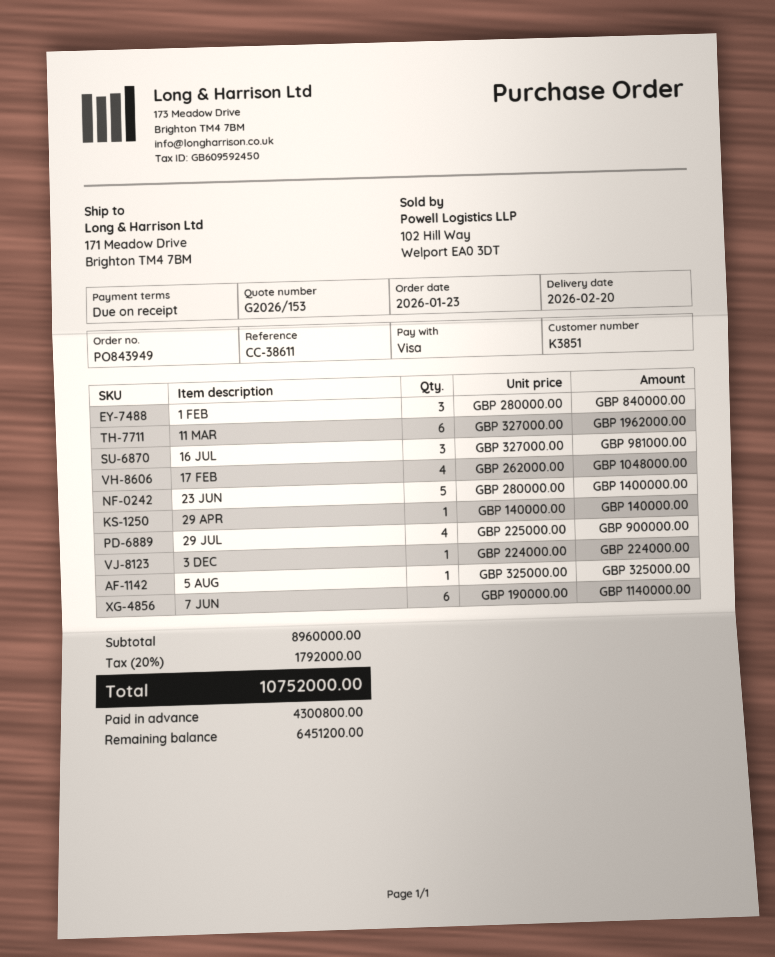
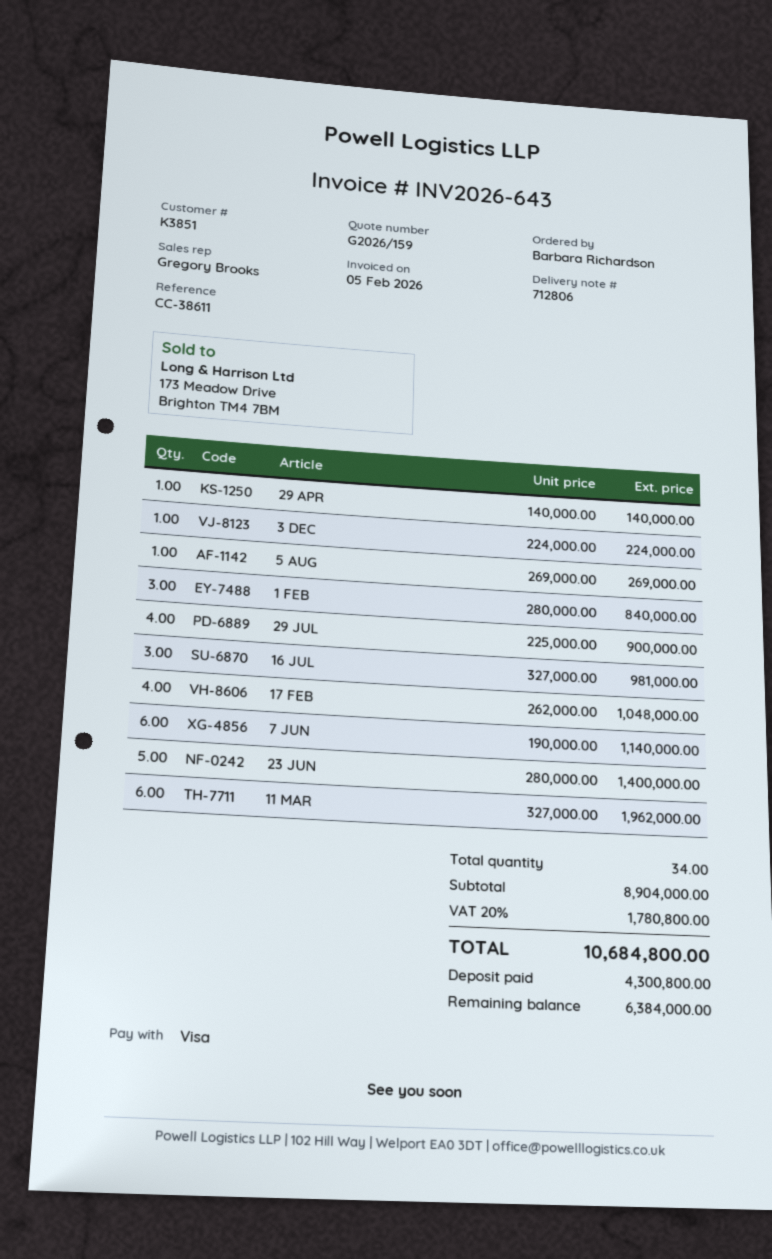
quote number: G2026/153 -> G2026/159
5 AUG: 1 x 325000.00 = 325000.00 -> 1 x 269000.00 = 269000.00
subtotal: 8960000.00 -> 8904000.00
tax: 20% = 1792000.00 -> 20% = 1780800.00
total: 10752000.00 -> 10684800.00
balance: 6451200.00 -> 6384000.00

